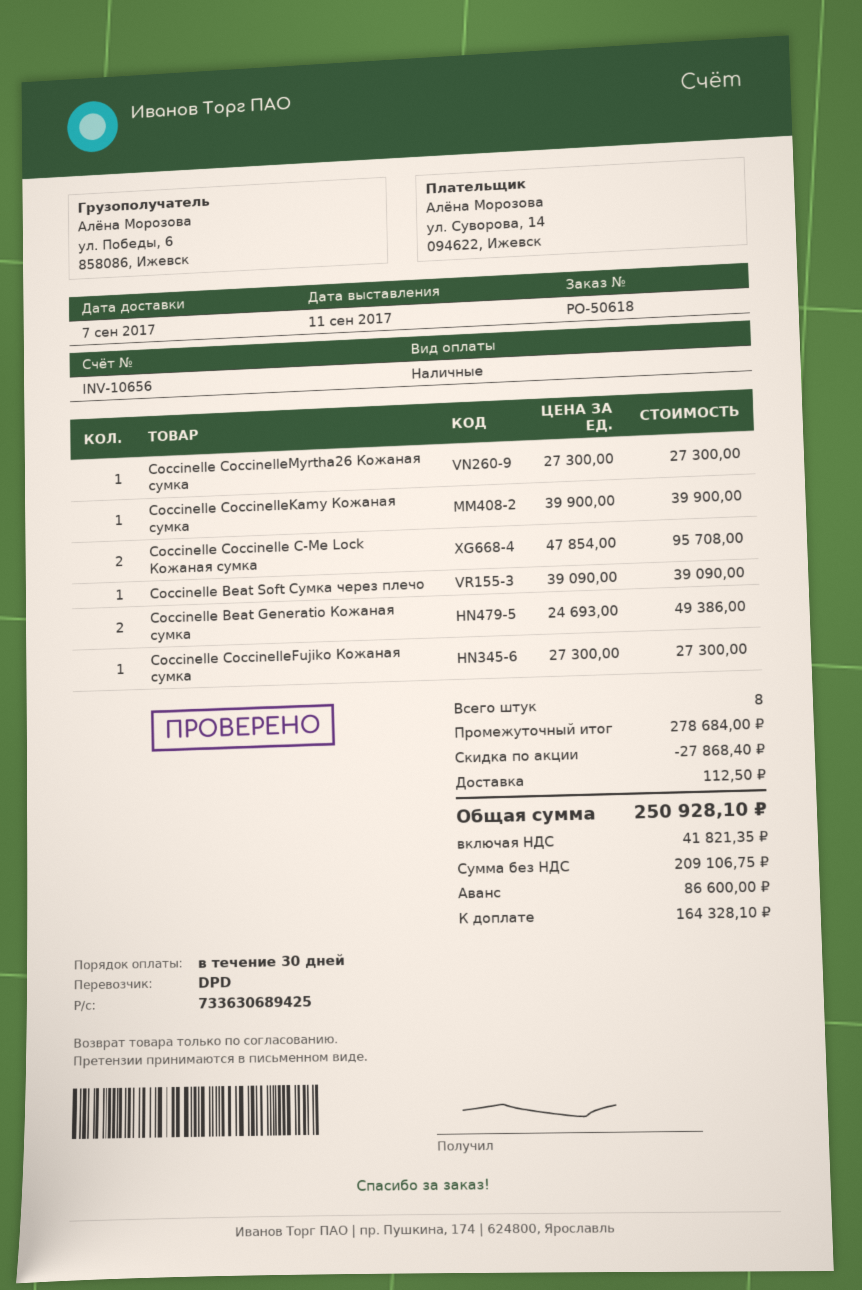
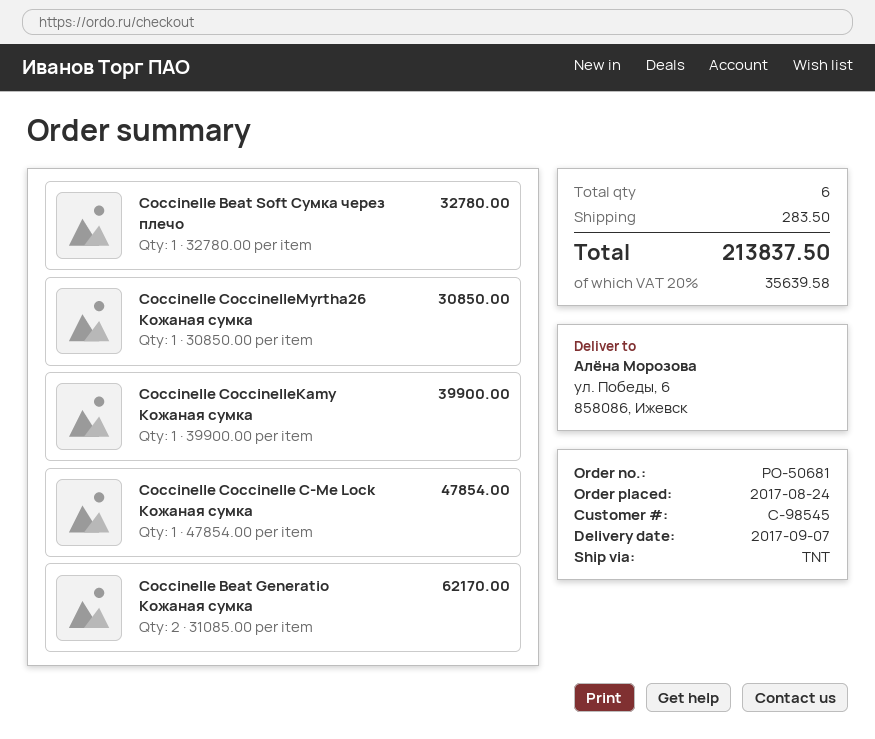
order number: PO-50618 -> PO-50681
shipping method: DPD -> TNT
Coccinelle CoccinelleMyrtha26 Кожаная сумка: 1 x 27300.00 = 27300.00 -> 1 x 30850.00 = 30850.00
Coccinelle Coccinelle C-Me Lock Кожаная сумка: 2 x 47854.00 = 95708.00 -> 1 x 47854.00 = 47854.00
Coccinelle Beat Soft Сумка через плечо: 1 x 39090.00 = 39090.00 -> 1 x 32780.00 = 32780.00
Coccinelle Beat Generatio Кожаная сумка: 2 x 24693.00 = 49386.00 -> 2 x 31085.00 = 62170.00
Coccinelle CoccinelleFujiko Кожаная сумка: 1 x 27300.00 = 27300.00 -> none
total quantity: 8 -> 6
discount: 27868.40 -> none
shipping: 112.50 -> 283.50
tax: 41821.35 -> 35639.58
total: 250928.10 -> 213837.50

